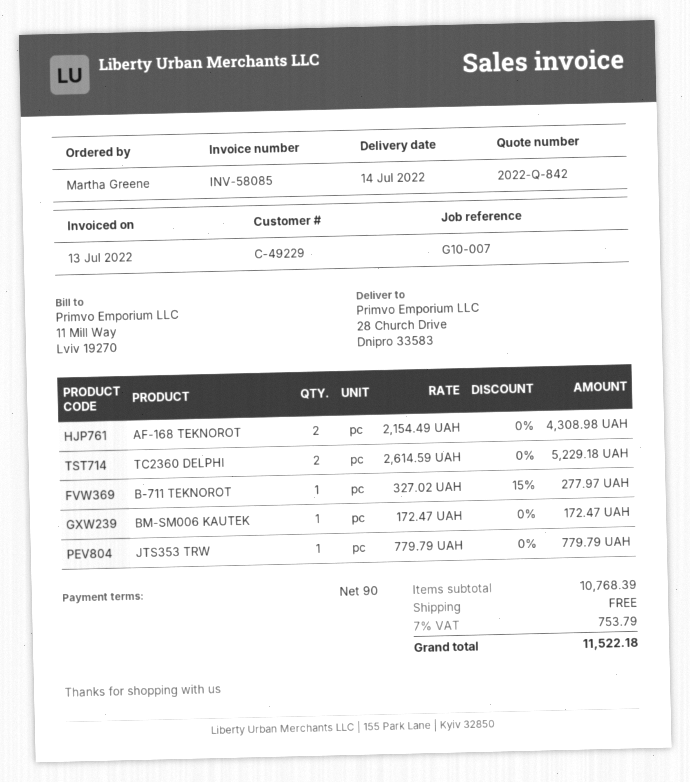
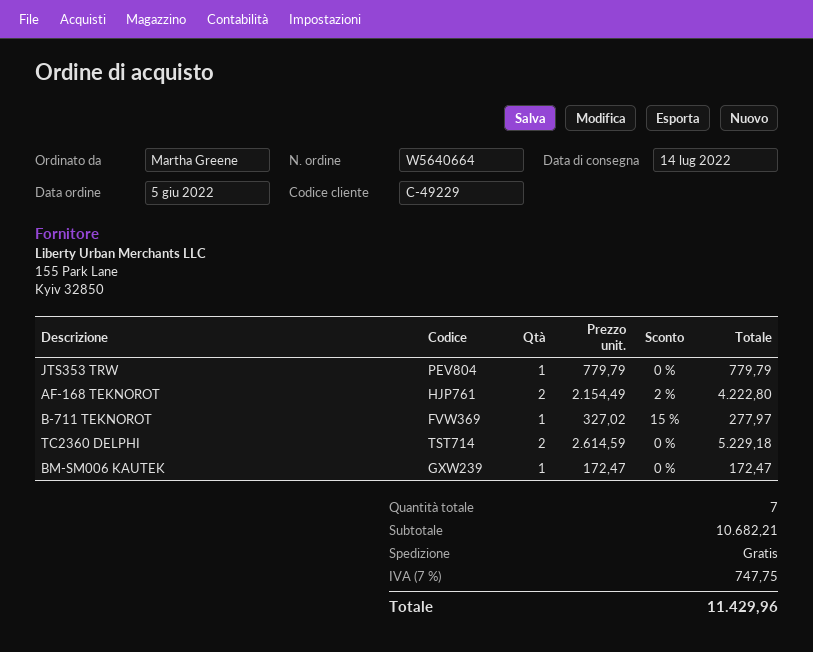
AF-168 TEKNOROT: 2 x 2154.49 = 4308.98 -> 2 x 2154.49 - 2% = 4222.80
subtotal: 10768.39 -> 10682.21
tax: 7% = 753.79 -> 7% = 747.75
total: 11522.18 -> 11429.96

